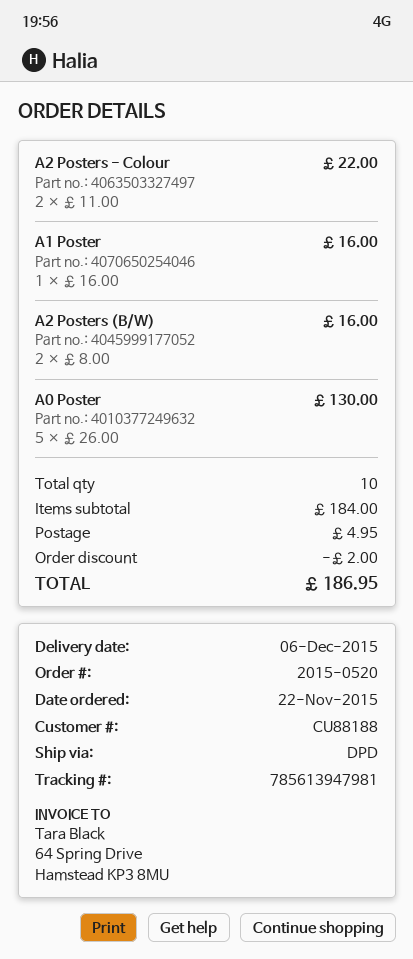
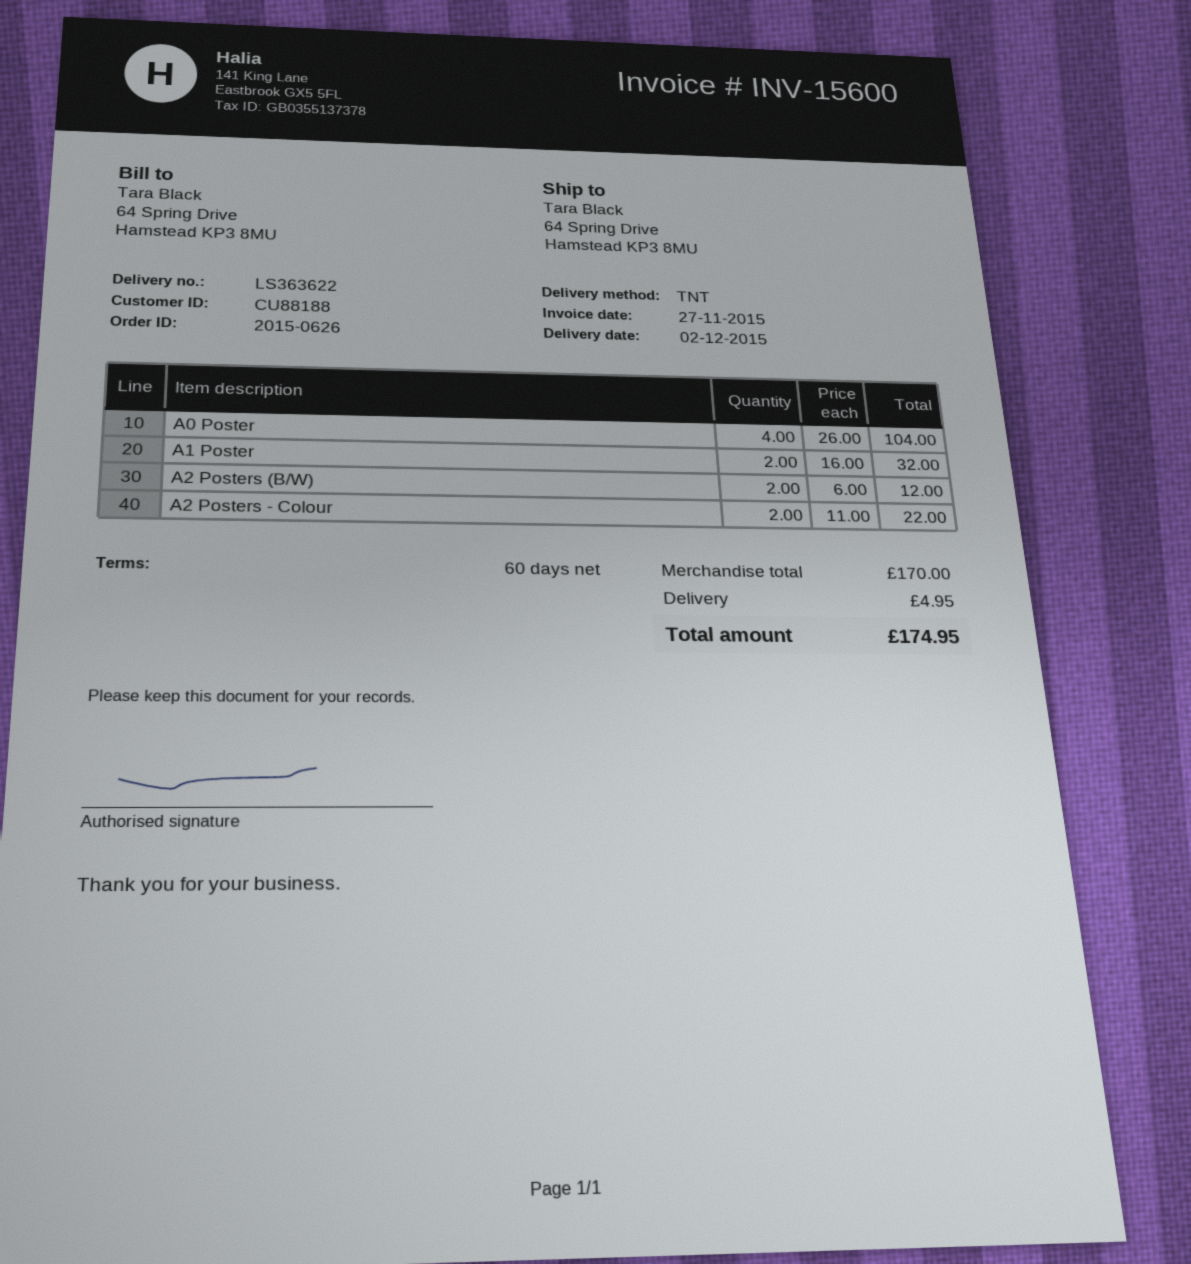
order number: 2015-0520 -> 2015-0626
delivery date: 2015-12-06 -> 2015-12-02
shipping method: DPD -> TNT
A1 Poster: 1 x 16.00 = 16.00 -> 2 x 16.00 = 32.00
A2 Posters (B/W): 2 x 8.00 = 16.00 -> 2 x 6.00 = 12.00
A0 Poster: 5 x 26.00 = 130.00 -> 4 x 26.00 = 104.00
subtotal: 184.00 -> 170.00
discount: 2.00 -> none
total: 186.95 -> 174.95

